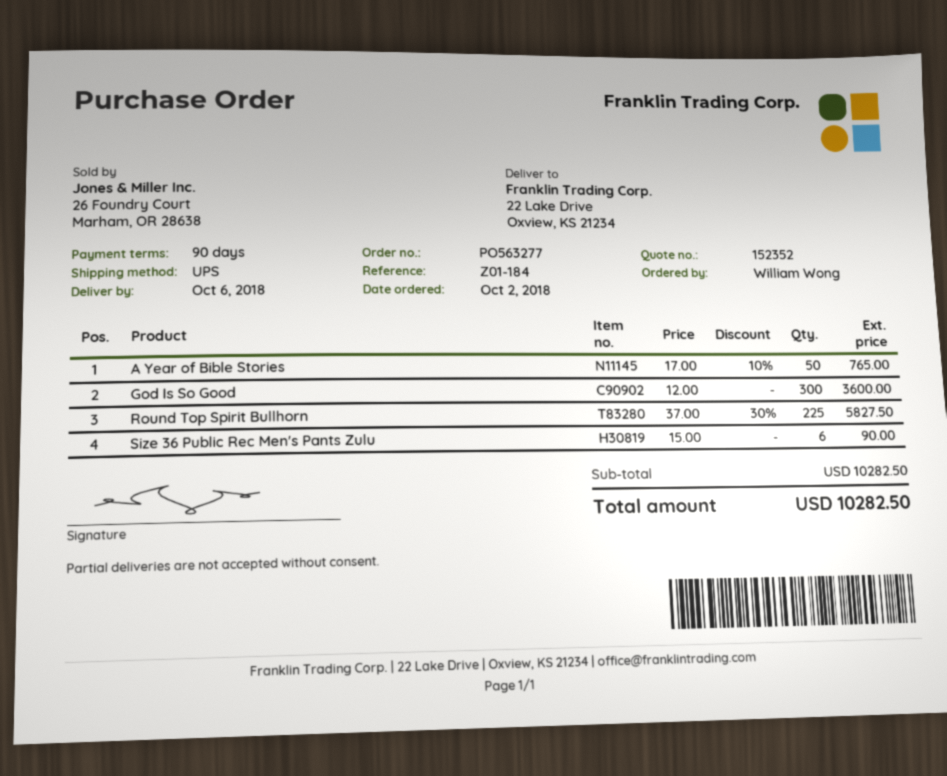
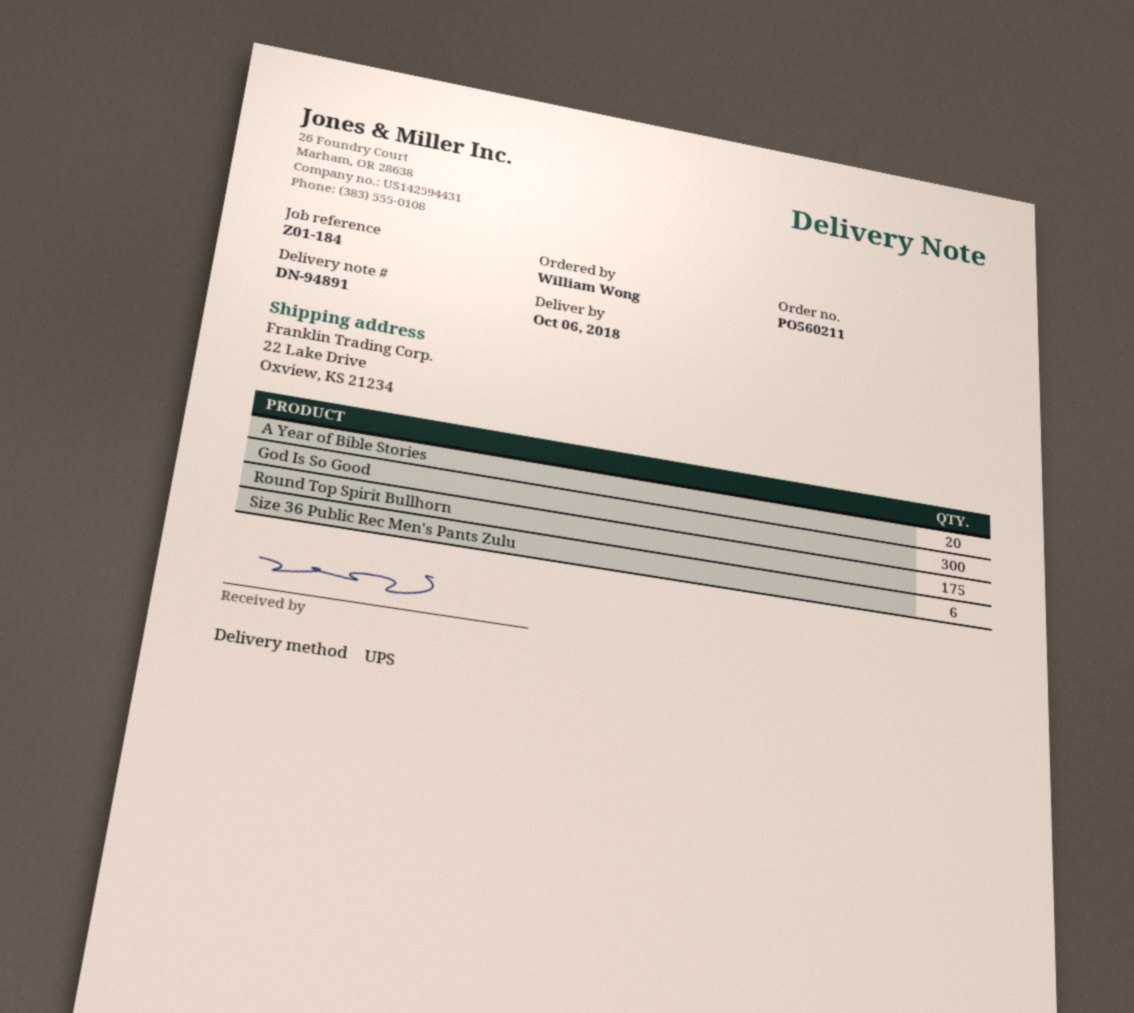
order number: PO563277 -> PO560211
A Year of Bible Stories: 50 -> 20
Round Top Spirit Bullhorn: 225 -> 175

